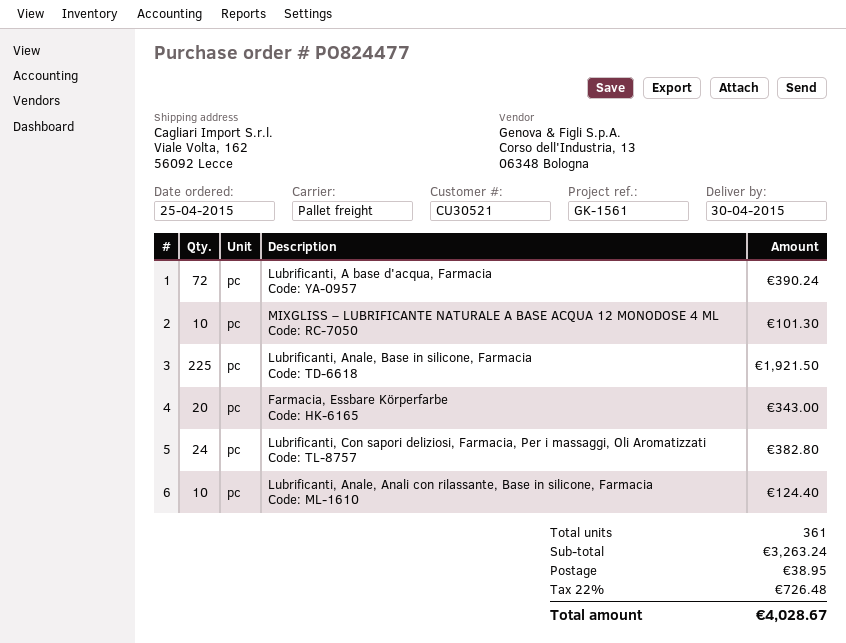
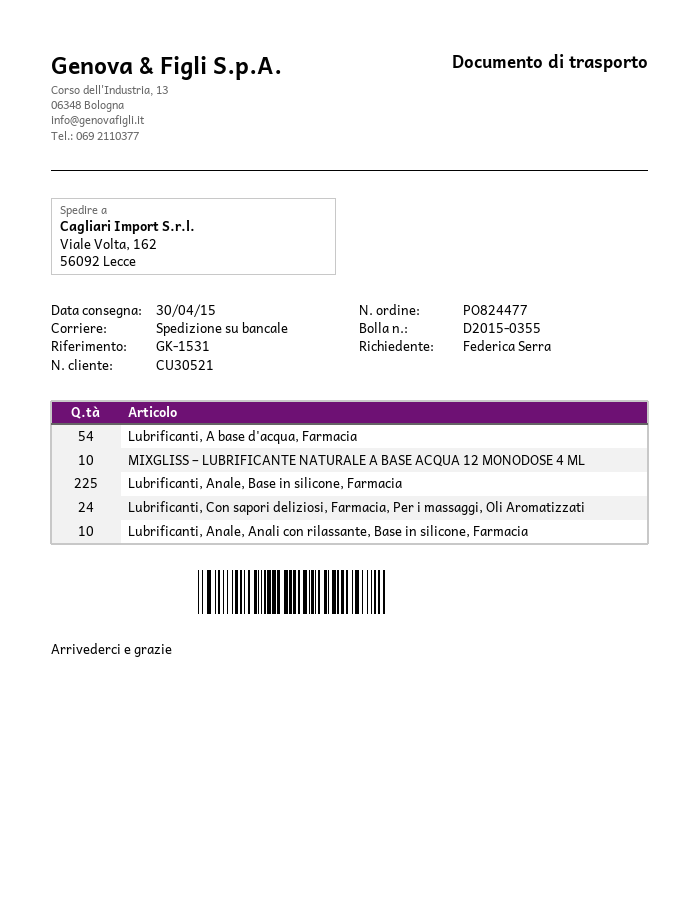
reference: GK-1561 -> GK-1531
Lubrificanti, A base d'acqua, Farmacia: 72 -> 54
Farmacia, Essbare Körperfarbe: 20 -> none

